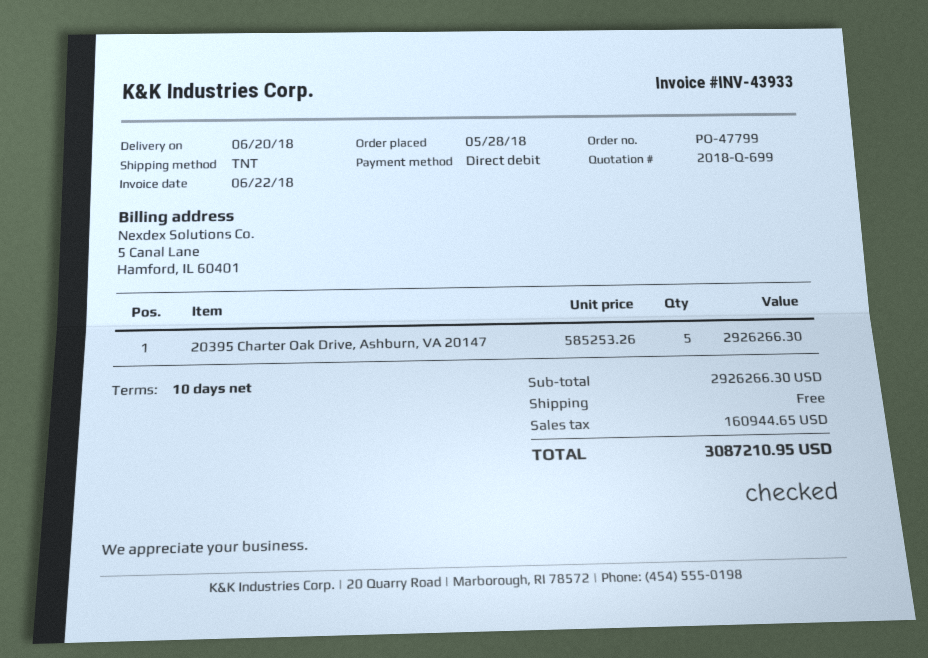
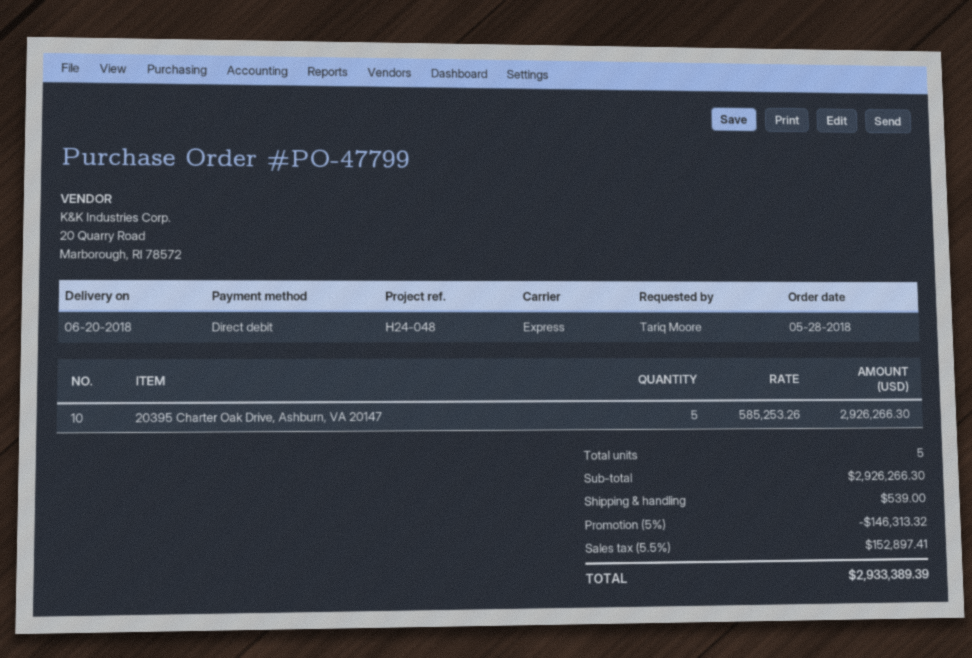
shipping method: TNT -> express
discount: none -> 5% = 146313.32
shipping: 0.00 -> 539.00
tax: 160944.65 -> 152897.41
total: 3087210.95 -> 2933389.39

